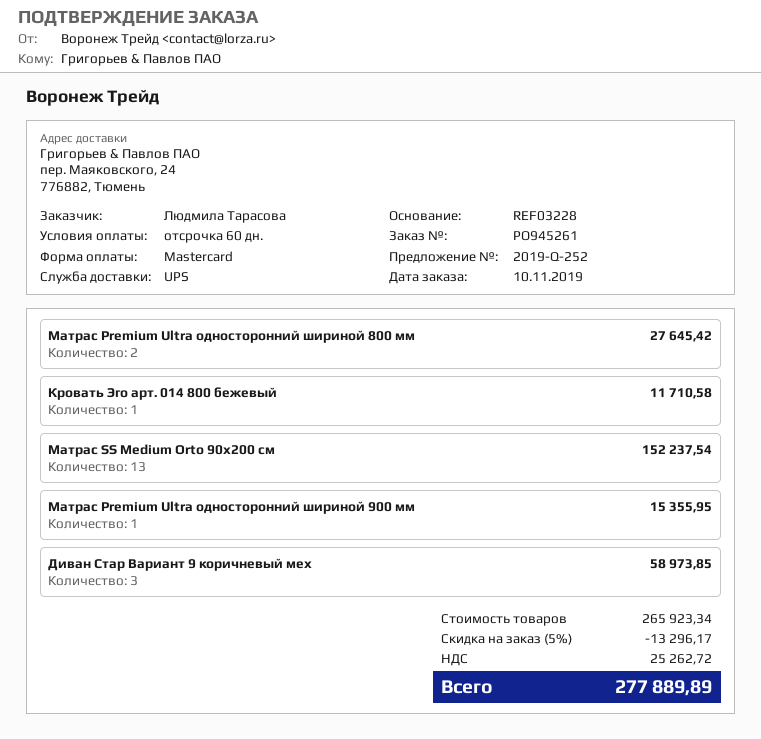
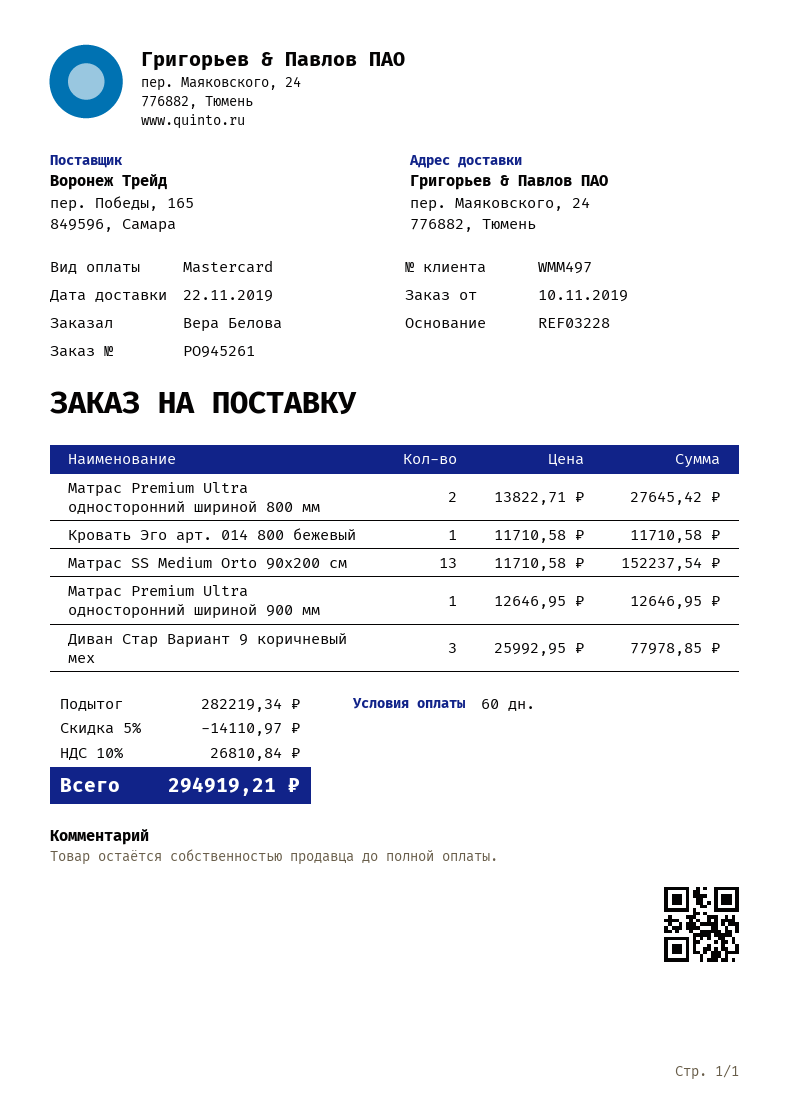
ordered by: Людмила Тарасова -> Вера Белова
Матрас Premium Ultra односторонний шириной 900 мм: 1 for 15355.95 -> 1 for 12646.95
Диван Стар Вариант 9 коричневый мех: 3 for 58973.85 -> 3 for 77978.85
subtotal: 265923.34 -> 282219.34
discount: 5% = 13296.17 -> 5% = 14110.97
tax: 25262.72 -> 26810.84
total: 277889.89 -> 294919.21

